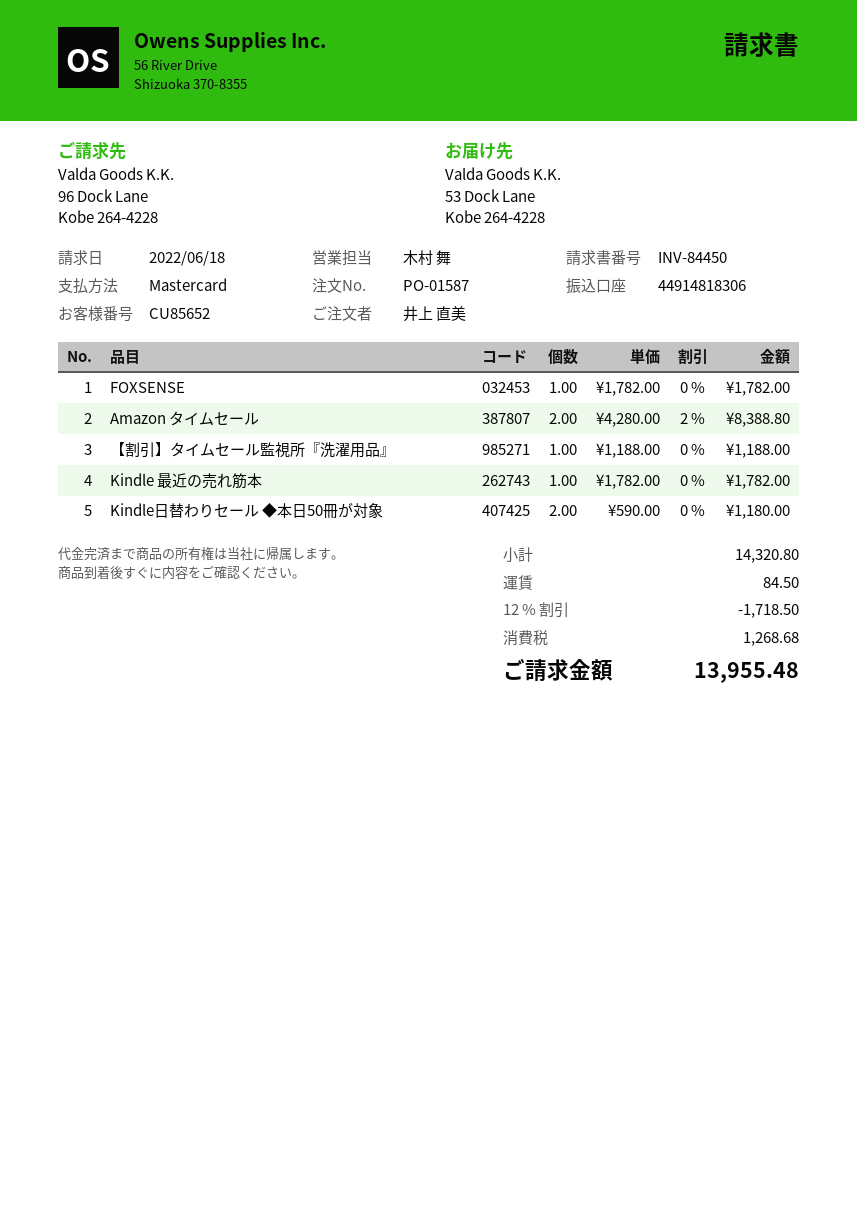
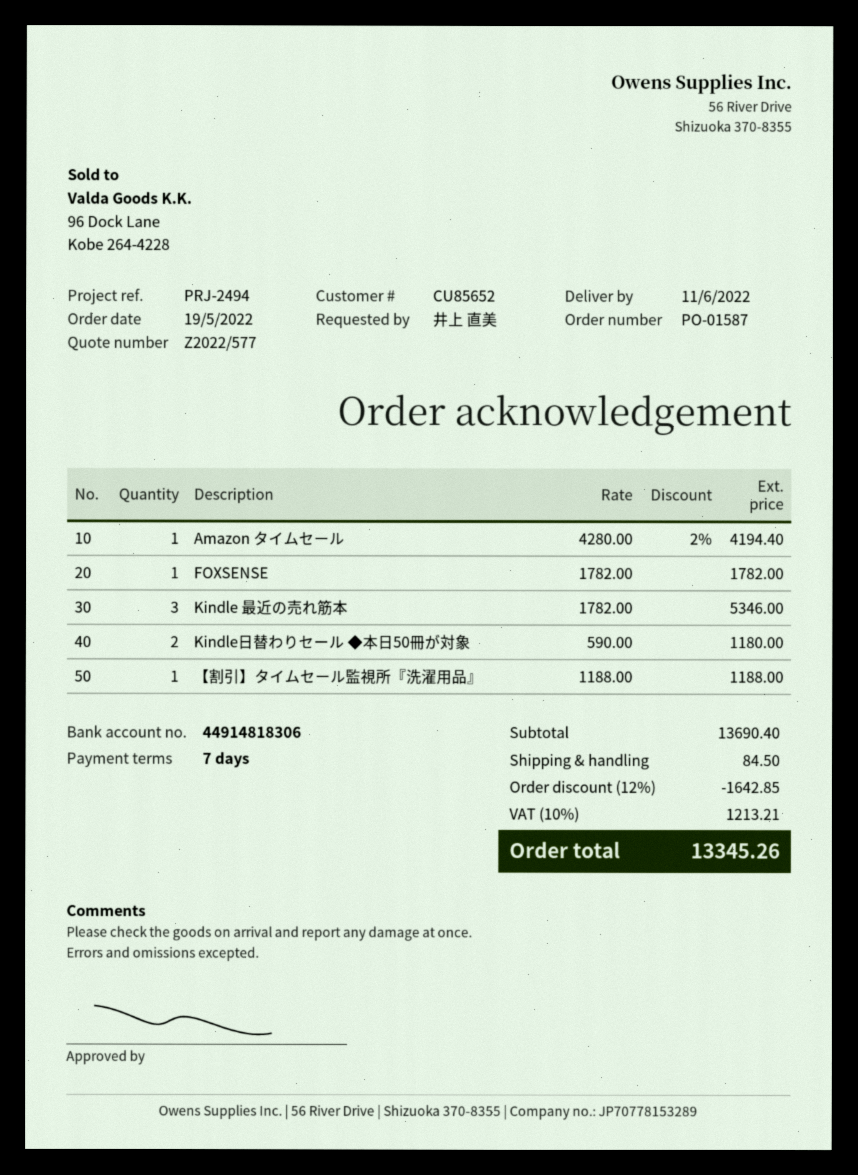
Amazon タイムセール: 2 x 4280.00 - 2% = 8388.80 -> 1 x 4280.00 - 2% = 4194.40
Kindle 最近の売れ筋本: 1 x 1782.00 = 1782.00 -> 3 x 1782.00 = 5346.00
subtotal: 14320.80 -> 13690.40
discount: 12% = 1718.50 -> 12% = 1642.85
tax: 1268.68 -> 1213.21
total: 13955.48 -> 13345.26

